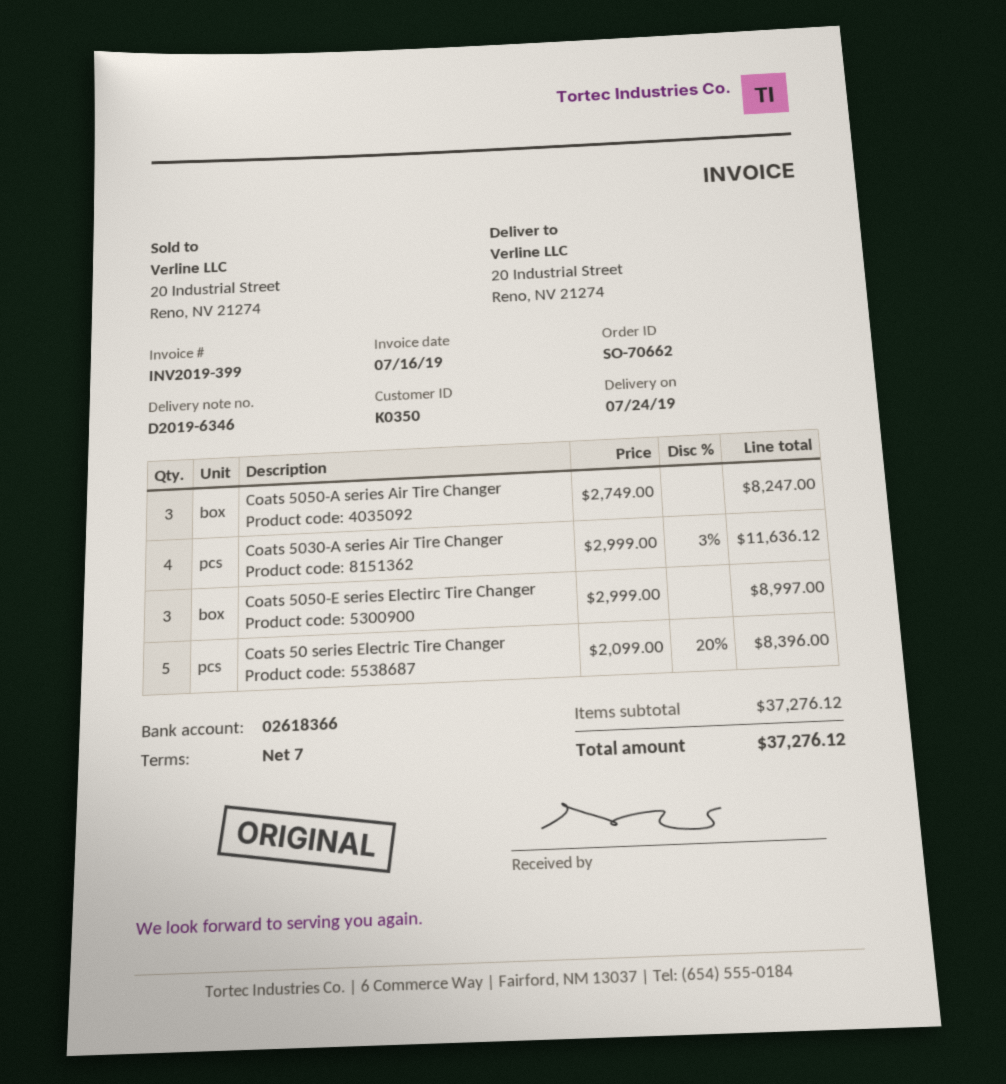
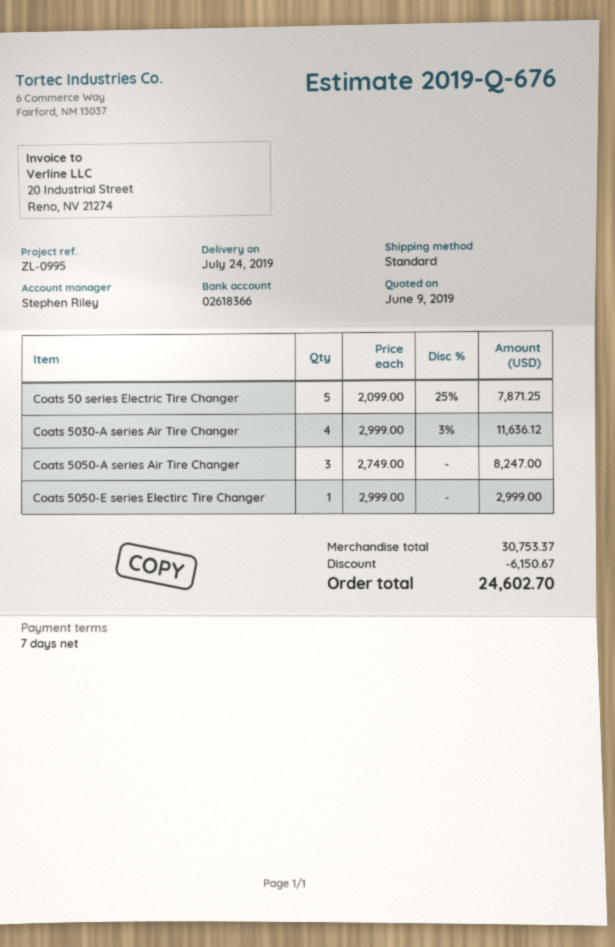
Coats 5050-E series Electirc Tire Changer: 3 x 2999.00 = 8997.00 -> 1 x 2999.00 = 2999.00
Coats 50 series Electric Tire Changer: 5 x 2099.00 - 20% = 8396.00 -> 5 x 2099.00 - 25% = 7871.25
subtotal: 37276.12 -> 30753.37
discount: none -> 6150.67
total: 37276.12 -> 24602.70

